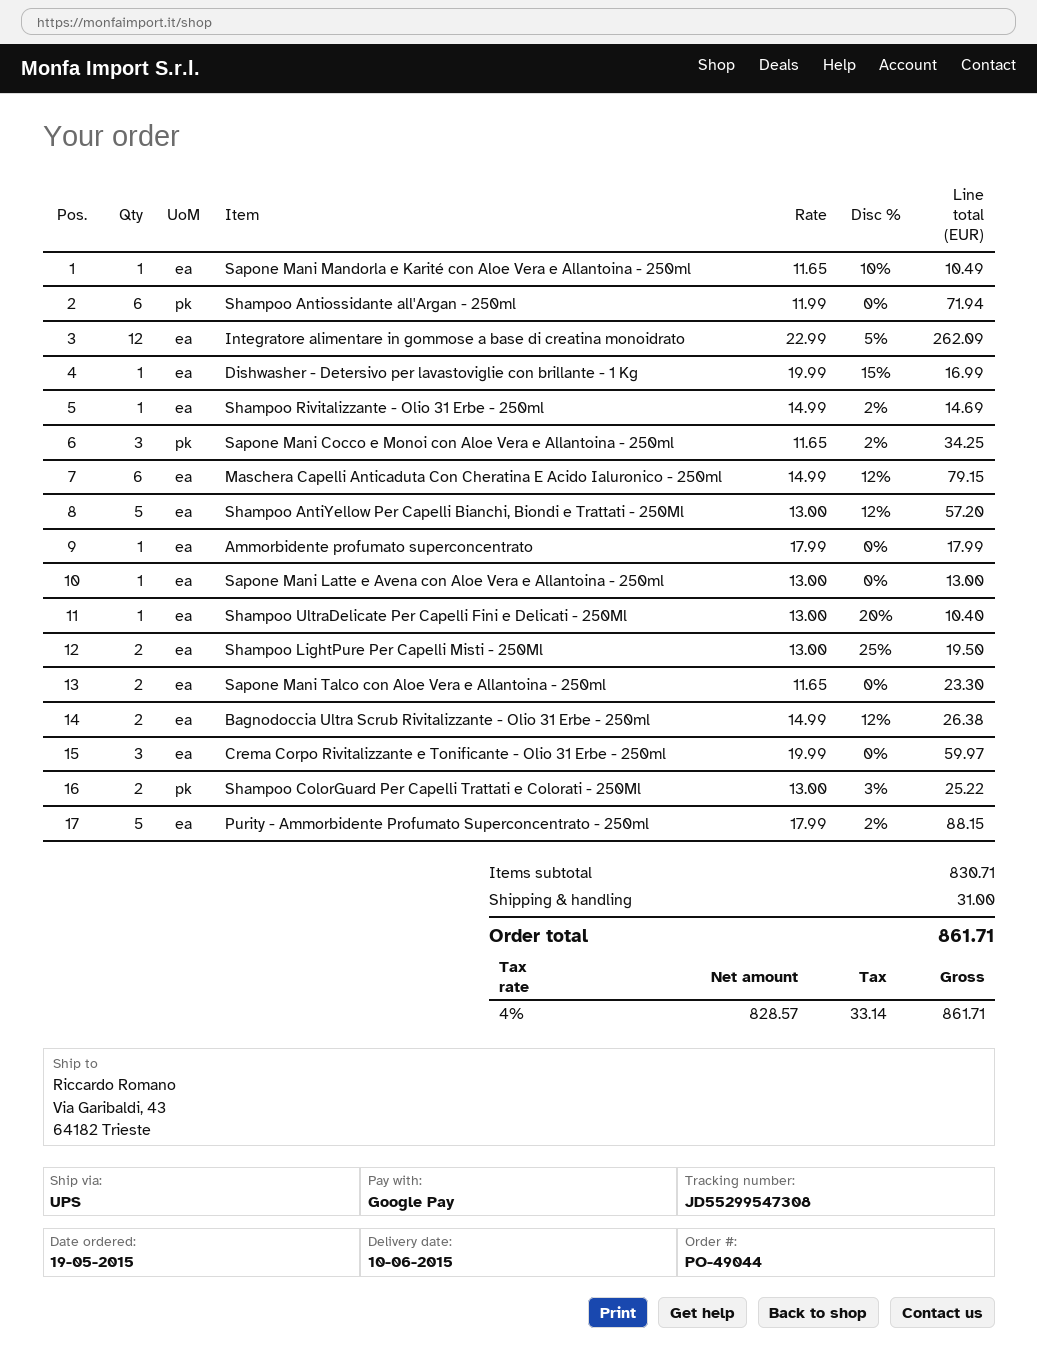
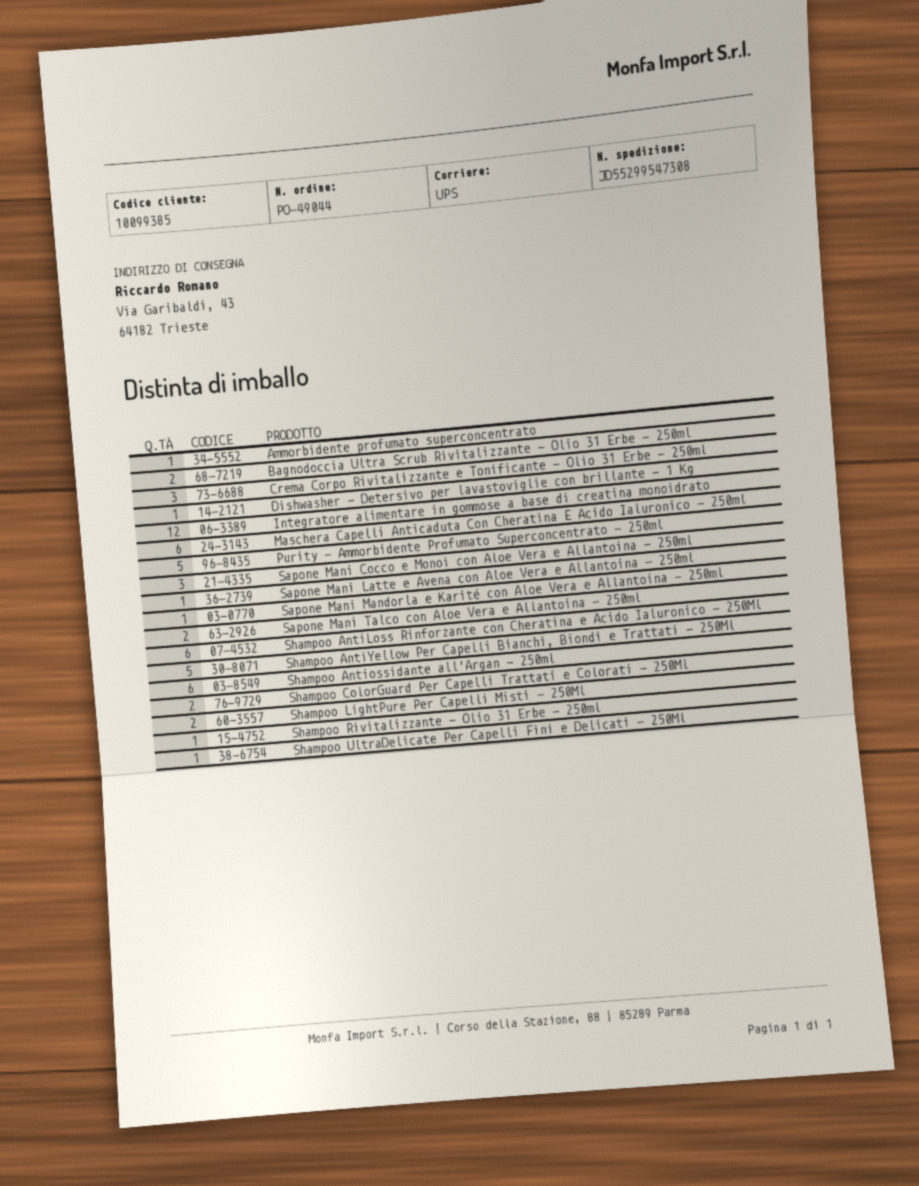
Shampoo AntiLoss Rinforzante con Cheratina e Acido Ialuronico - 250Ml: none -> 6

